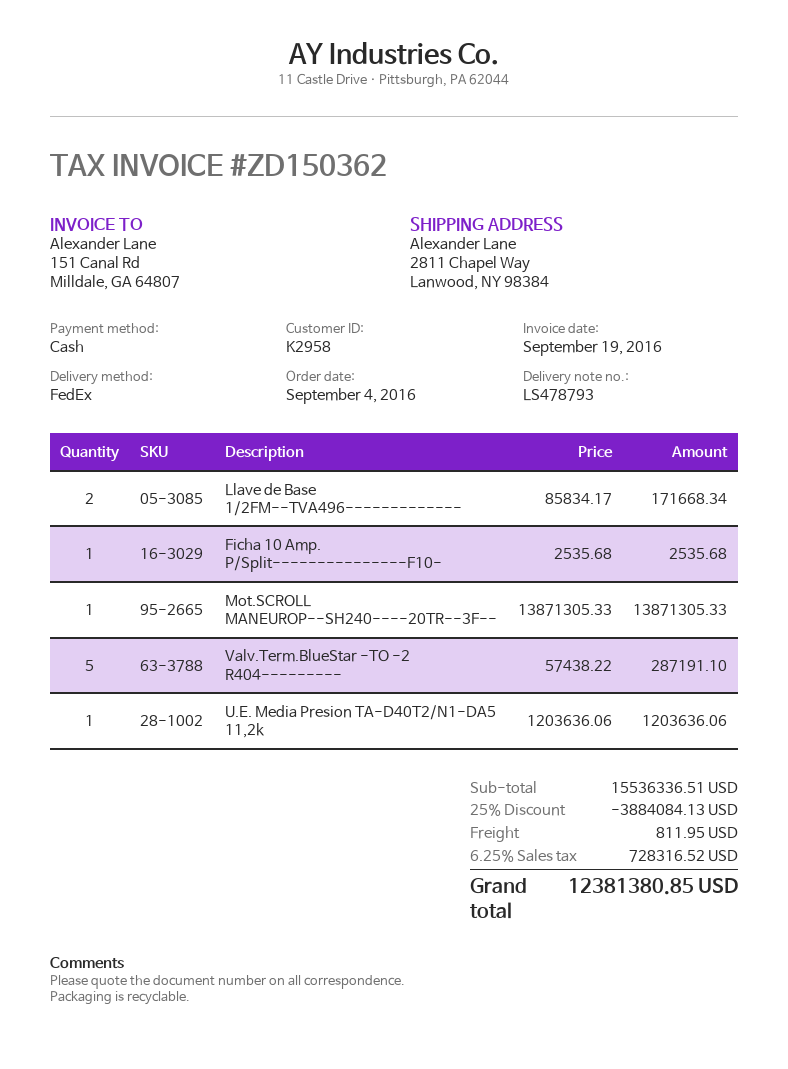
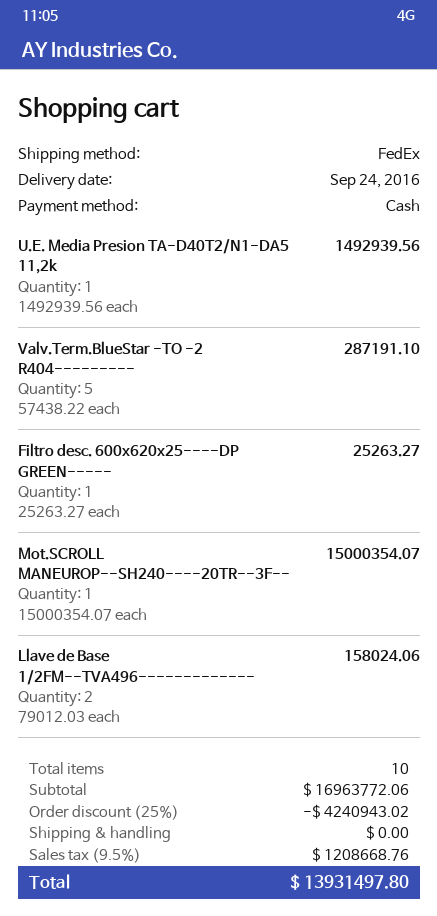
Llave de Base 1/2FM--TVA496-------------: 2 x 85834.17 = 171668.34 -> 2 x 79012.03 = 158024.06
Ficha 10 Amp. P/Split---------------F10-: 1 x 2535.68 = 2535.68 -> none
Mot.SCROLL MANEUROP--SH240----20TR--3F--: 1 x 13871305.33 = 13871305.33 -> 1 x 15000354.07 = 15000354.07
U.E. Media Presion TA-D40T2/N1-DA5 11,2k: 1 x 1203636.06 = 1203636.06 -> 1 x 1492939.56 = 1492939.56
Filtro desc. 600x620x25----DP GREEN-----: none -> 1 x 25263.27 = 25263.27
subtotal: 15536336.51 -> 16963772.06
discount: 25% = 3884084.13 -> 25% = 4240943.02
shipping: 811.95 -> 0.00
tax: 6.25% = 728316.52 -> 9.5% = 1208668.76
total: 12381380.85 -> 13931497.80

